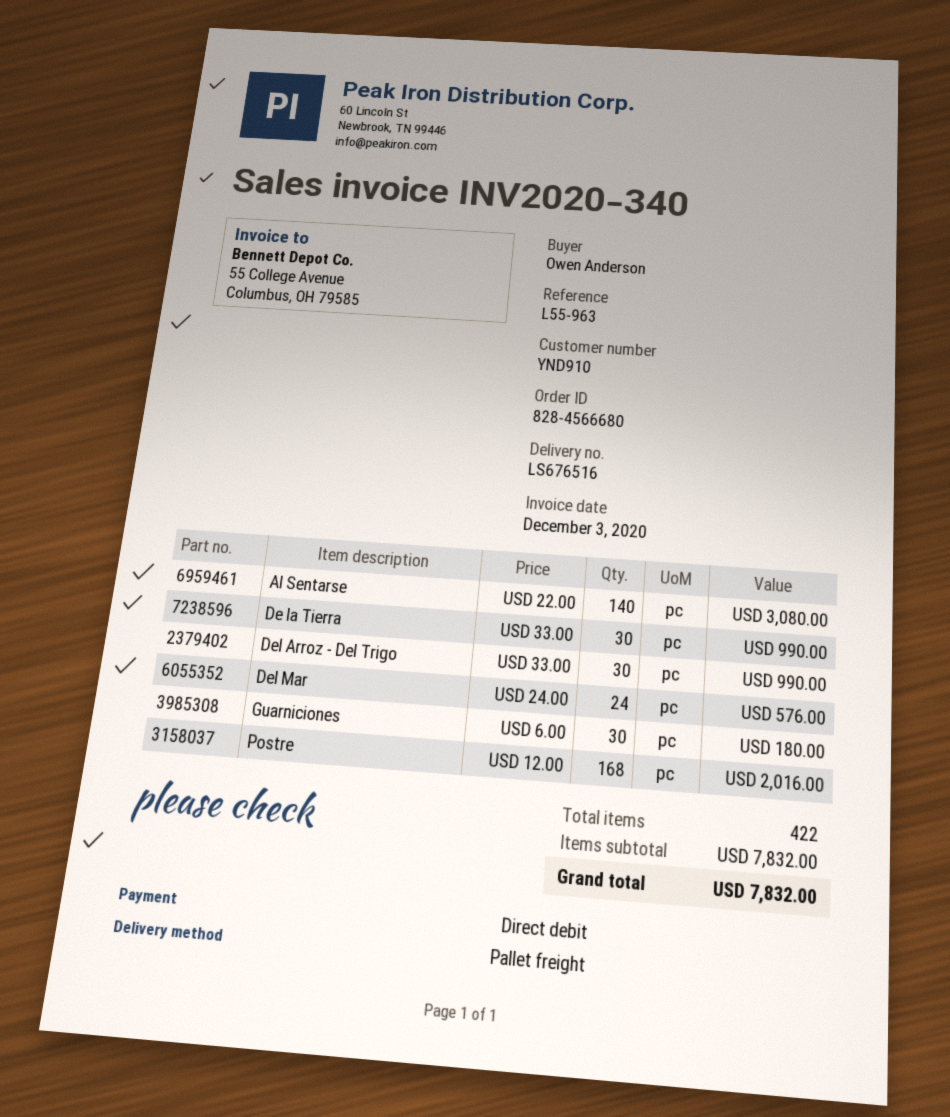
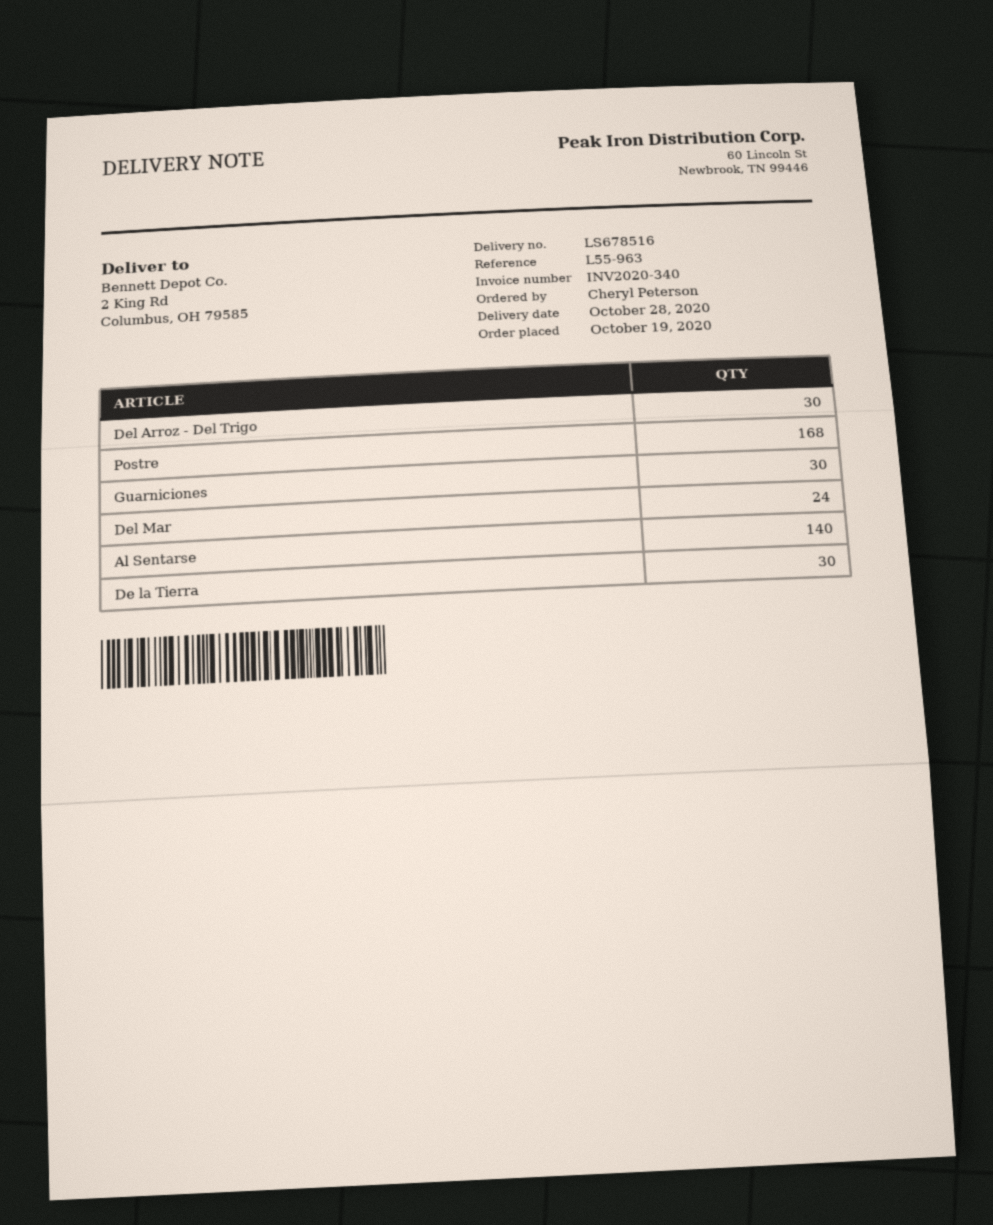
delivery note number: LS676516 -> LS678516
ordered by: Owen Anderson -> Cheryl Peterson

